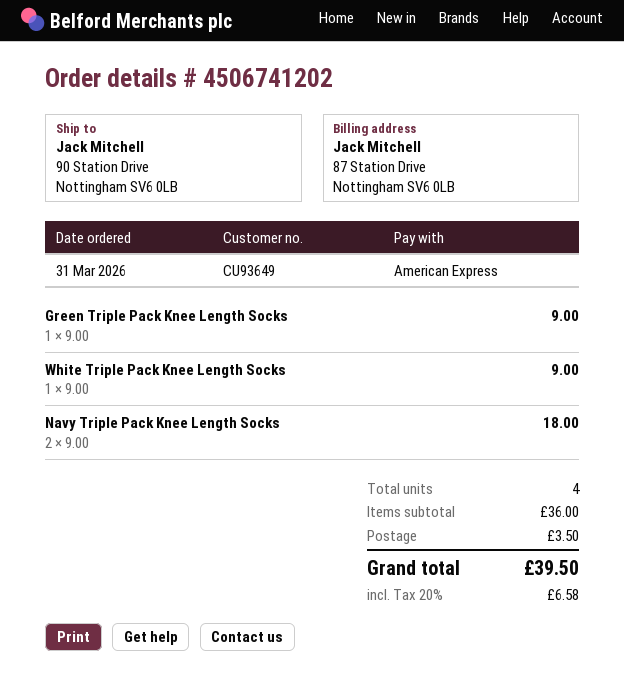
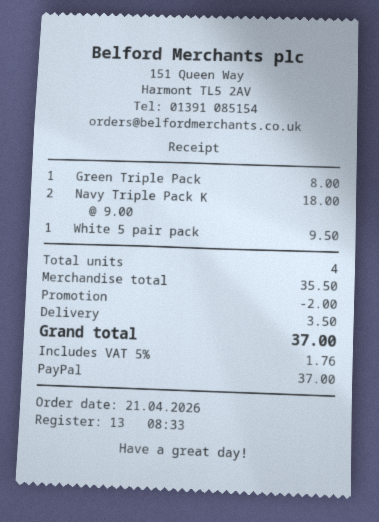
order date: 2026-03-31 -> 2026-04-21
payment method: American Express -> PayPal
Green Triple Pack Knee Length Socks: 1 x 9.00 = 9.00 -> 1 x 8.00 = 8.00
White Triple Pack Knee Length Socks: 1 x 9.00 = 9.00 -> none
White 5 pair pack: none -> 1 x 9.50 = 9.50
subtotal: 36.00 -> 35.50
discount: none -> 2.00
tax: 20% = 6.58 -> 5% = 1.76
total: 39.50 -> 37.00

